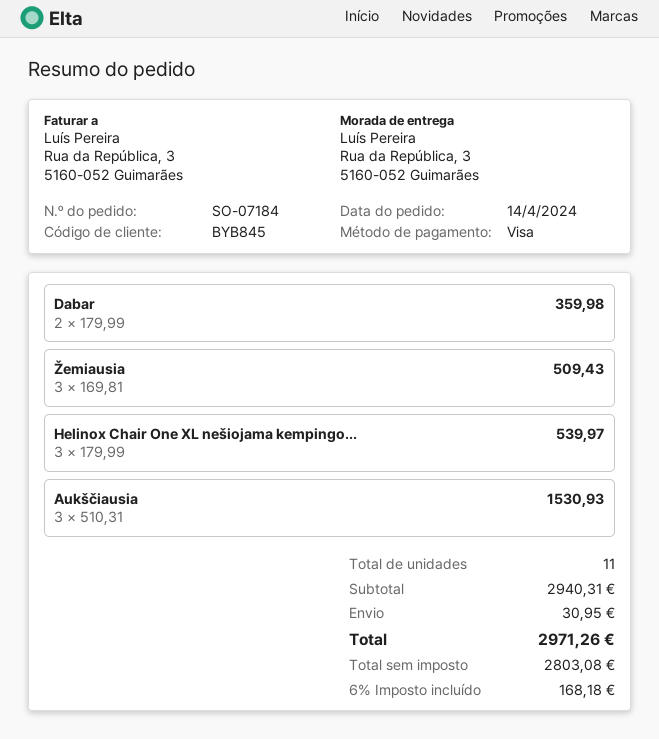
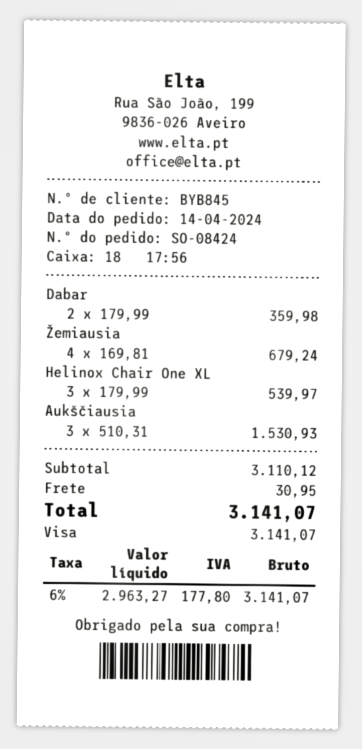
order number: SO-07184 -> SO-08424
Žemiausia: 3 x 169.81 = 509.43 -> 4 x 169.81 = 679.24
subtotal: 2940.31 -> 3110.12
net: 2803.08 -> 2963.27
tax: 6% = 168.18 -> 6% = 177.80
total: 2971.26 -> 3141.07

